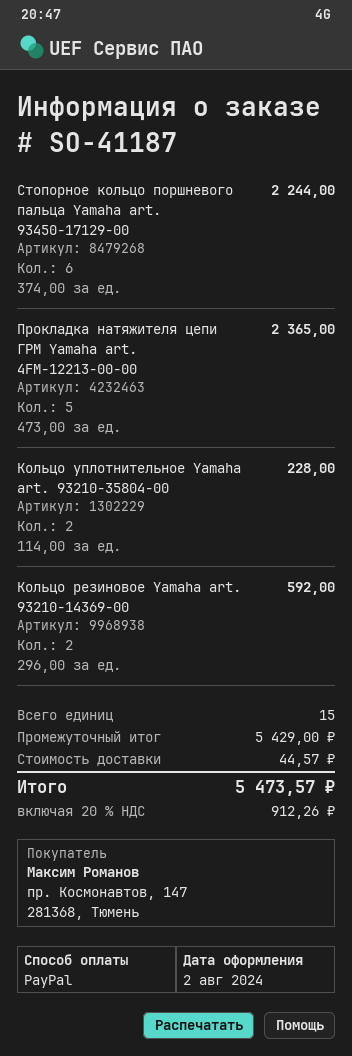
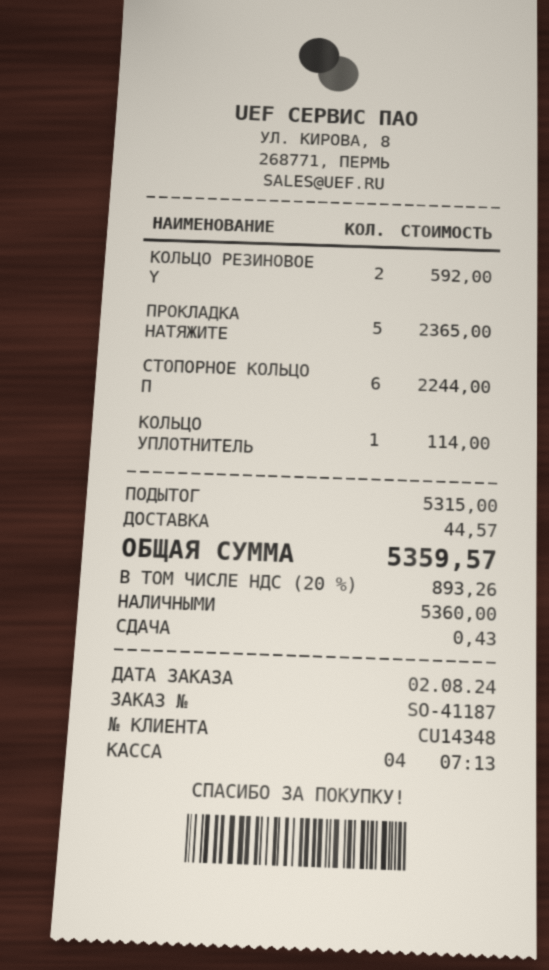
payment method: PayPal -> cash
Кольцо уплотнительное Yamaha art. 93210-35804-00: 2 for 228.00 -> 1 for 114.00
subtotal: 5429.00 -> 5315.00
tax: 20% = 912.26 -> 20% = 893.26
total: 5473.57 -> 5359.57

